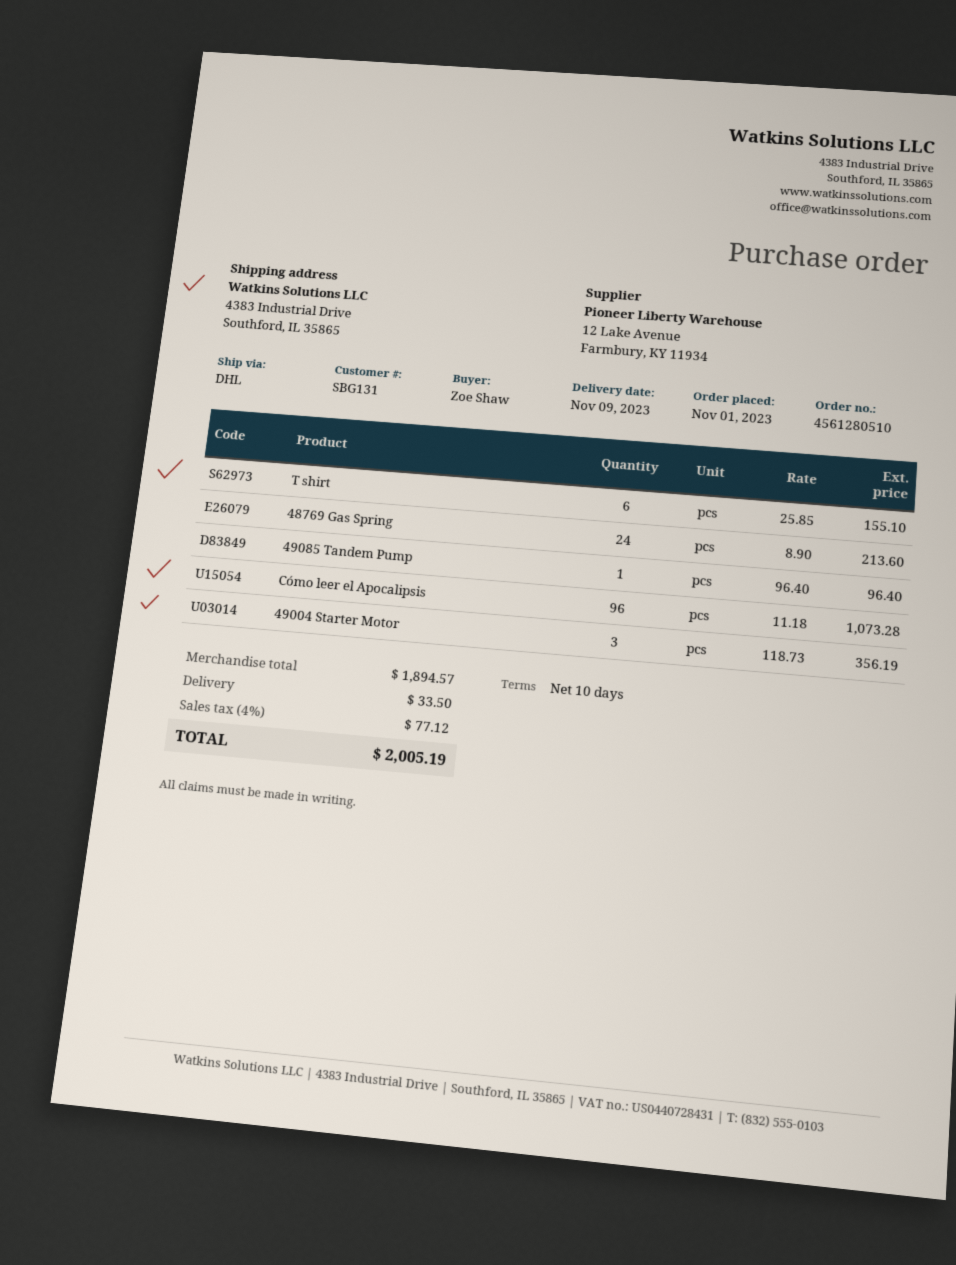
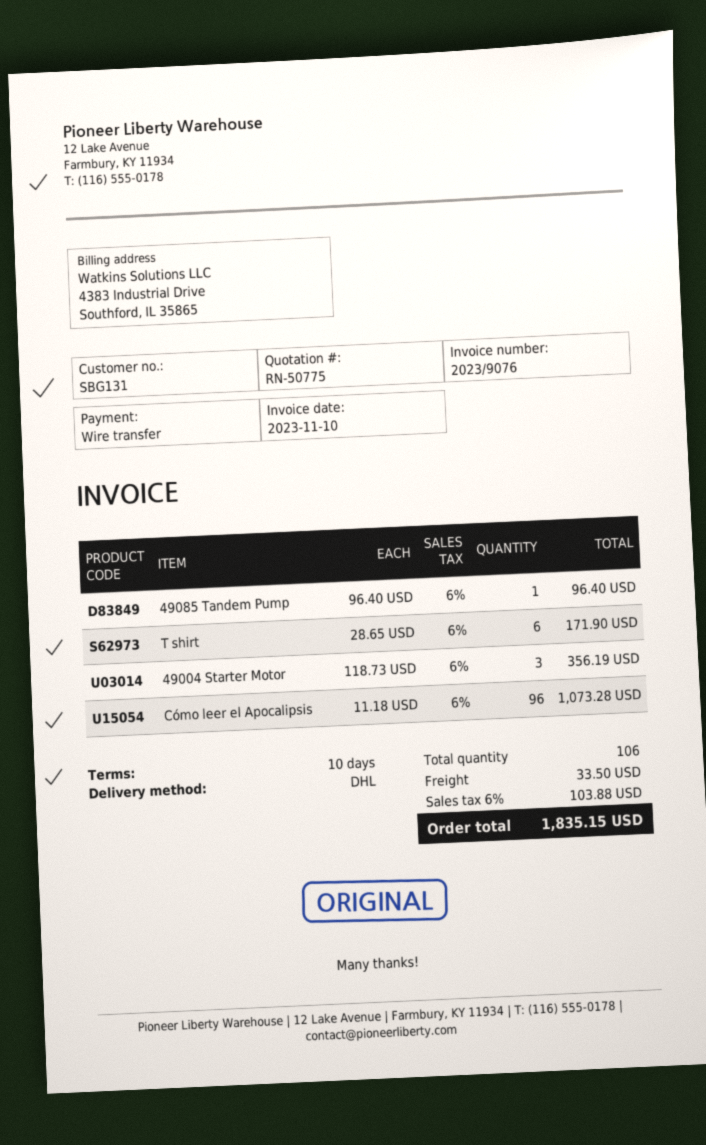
T shirt: 6 x 25.85 = 155.10 -> 6 x 28.65 = 171.90
48769 Gas Spring: 24 x 8.90 = 213.60 -> none
tax: 4% = 77.12 -> 6% = 103.88
total: 2005.19 -> 1835.15

